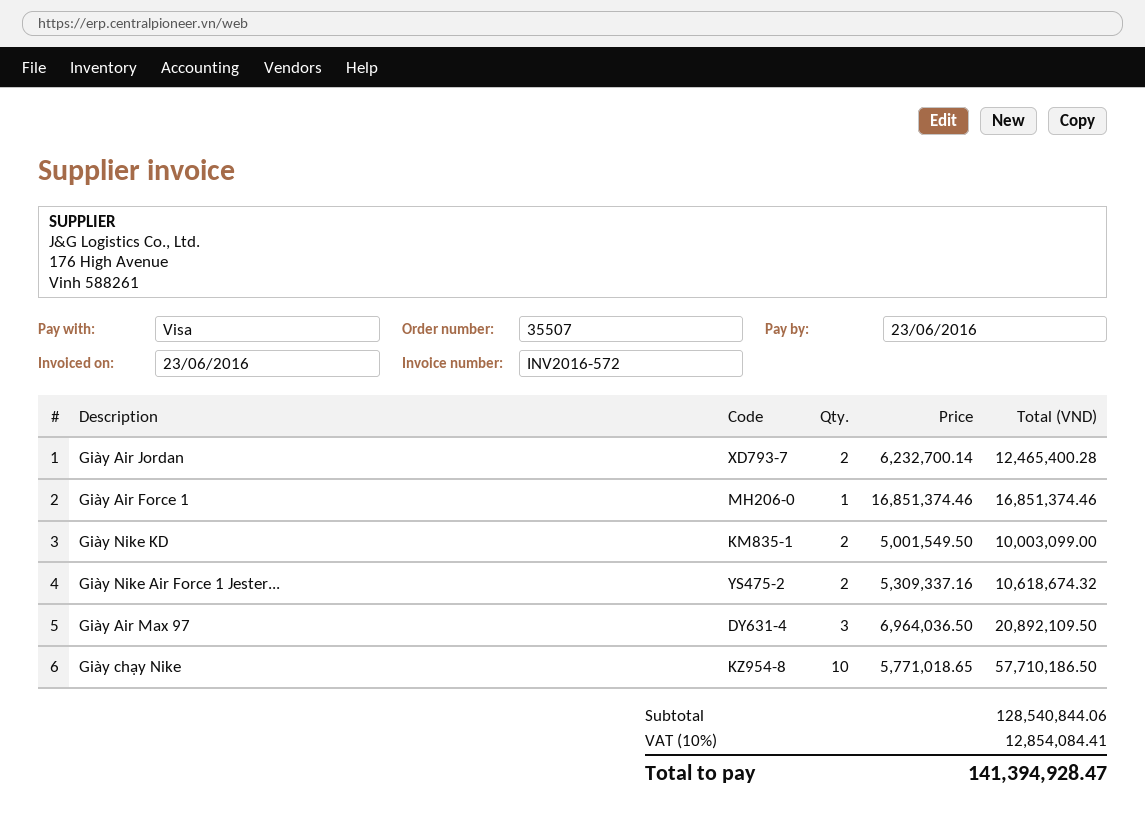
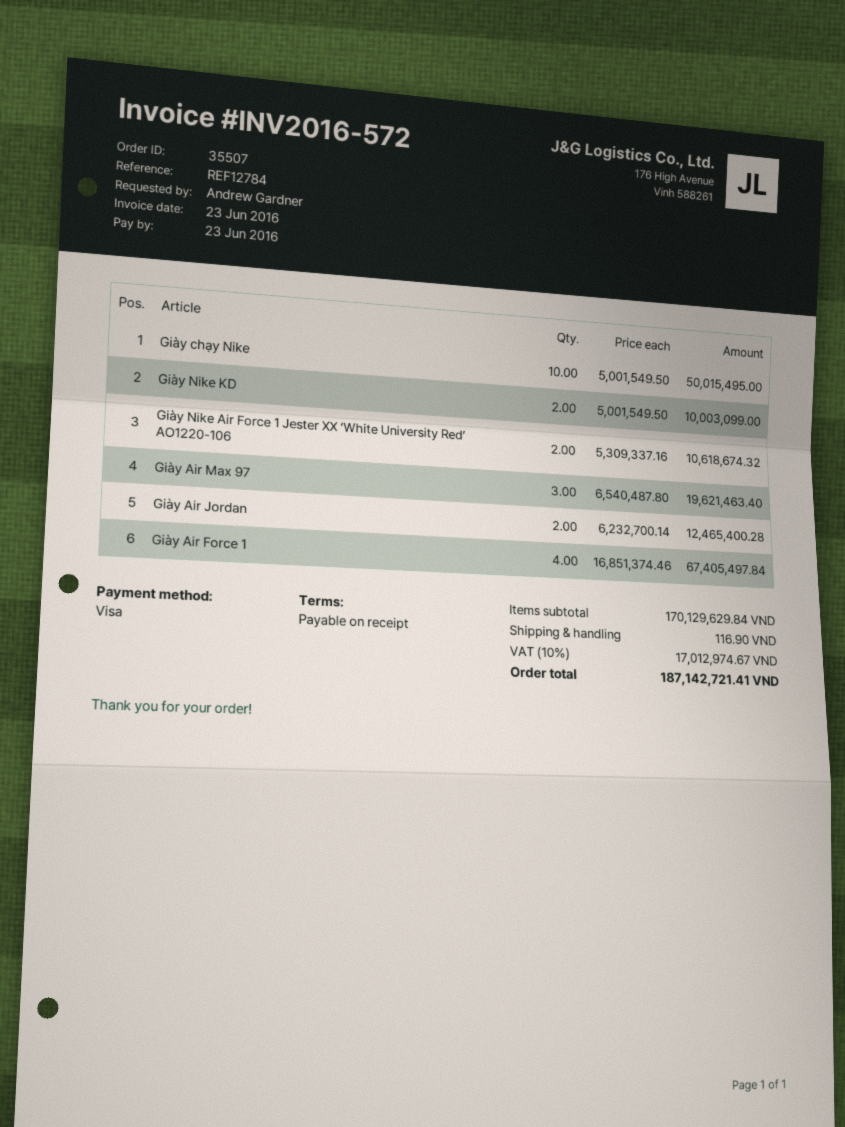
Giày Air Force 1: 1 x 16851374.46 = 16851374.46 -> 4 x 16851374.46 = 67405497.84
Giày Air Max 97: 3 x 6964036.50 = 20892109.50 -> 3 x 6540487.80 = 19621463.40
Giày chạy Nike: 10 x 5771018.65 = 57710186.50 -> 10 x 5001549.50 = 50015495.00
subtotal: 128540844.06 -> 170129629.84
shipping: none -> 116.90
tax: 10% = 12854084.41 -> 10% = 17012974.67
total: 141394928.47 -> 187142721.41

